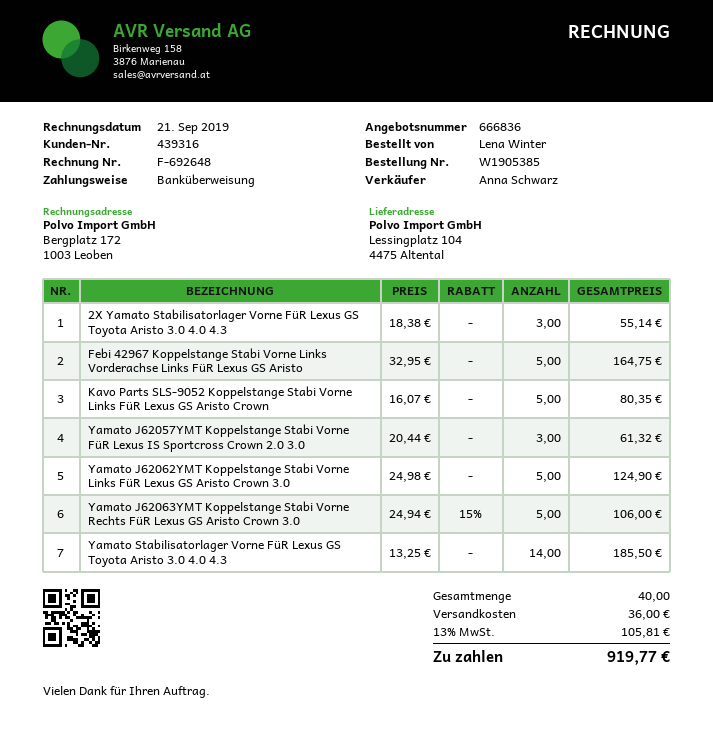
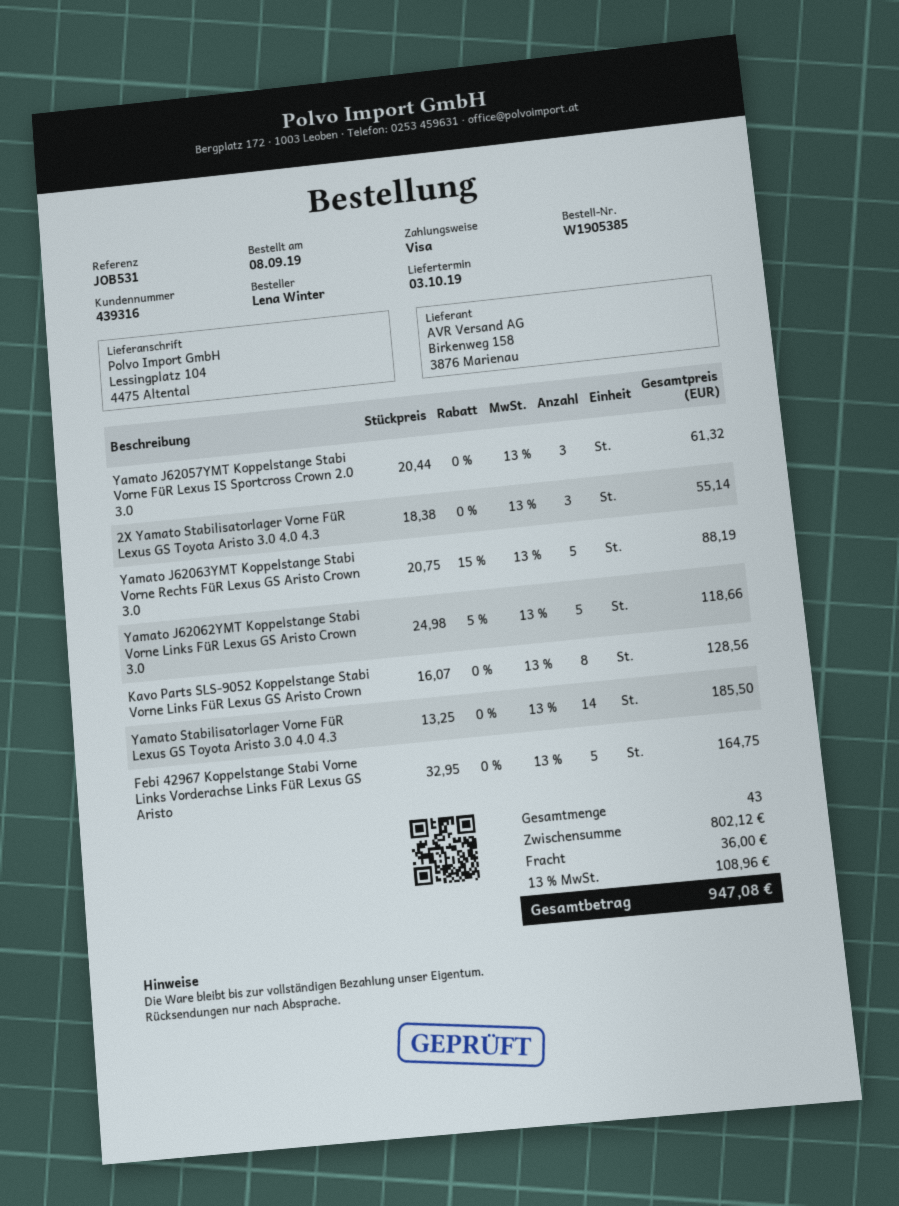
payment method: bank transfer -> Visa
Kavo Parts SLS-9052 Koppelstange Stabi Vorne Links FüR Lexus GS Aristo Crown: 5 x 16.07 = 80.35 -> 8 x 16.07 = 128.56
Yamato J62062YMT Koppelstange Stabi Vorne Links FüR Lexus GS Aristo Crown 3.0: 5 x 24.98 = 124.90 -> 5 x 24.98 - 5% = 118.66
Yamato J62063YMT Koppelstange Stabi Vorne Rechts FüR Lexus GS Aristo Crown 3.0: 5 x 24.94 - 15% = 106.00 -> 5 x 20.75 - 15% = 88.19
total quantity: 40 -> 43
tax: 13% = 105.81 -> 13% = 108.96
total: 919.77 -> 947.08

